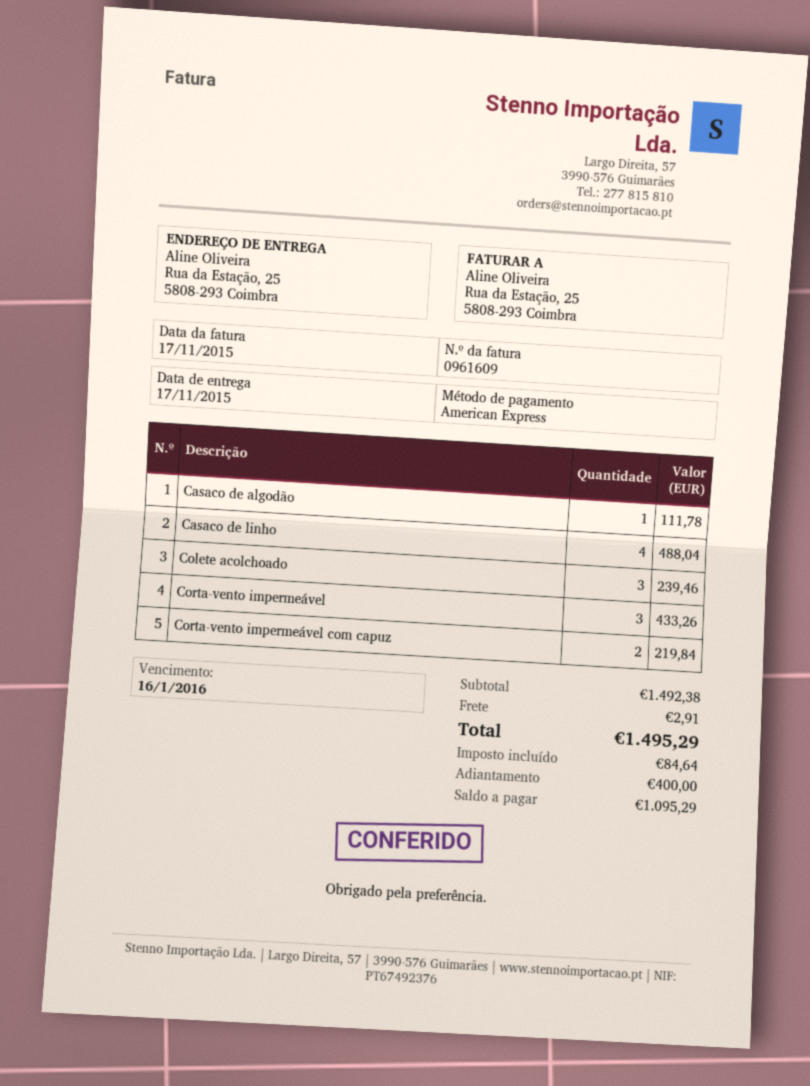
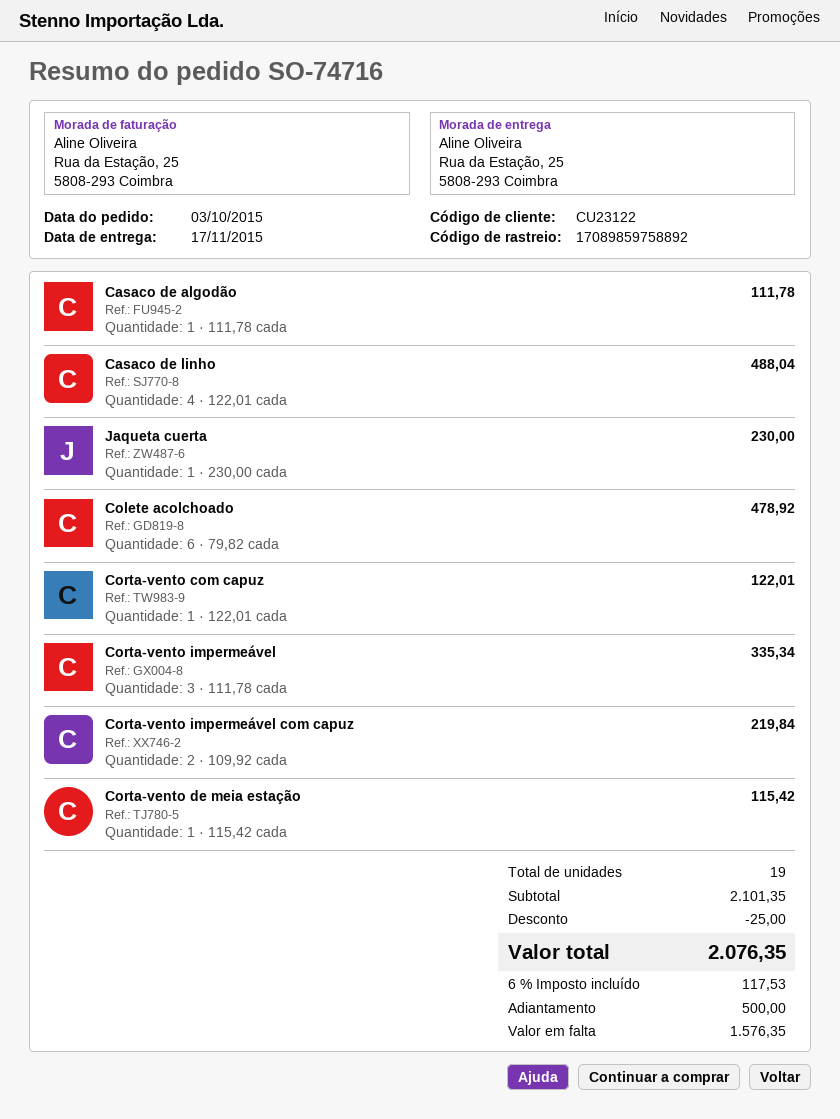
Colete acolchoado: 3 for 239.46 -> 6 for 478.92
Corta-vento impermeável: 3 for 433.26 -> 3 for 335.34
Jaqueta cuerta: none -> 1 for 230.00
Corta-vento com capuz: none -> 1 for 122.01
Corta-vento de meia estação: none -> 1 for 115.42
subtotal: 1492.38 -> 2101.35
discount: none -> 25.00
shipping: 2.91 -> none
tax: 84.64 -> 117.53
total: 1495.29 -> 2076.35
deposit: 400.00 -> 500.00
balance: 1095.29 -> 1576.35

